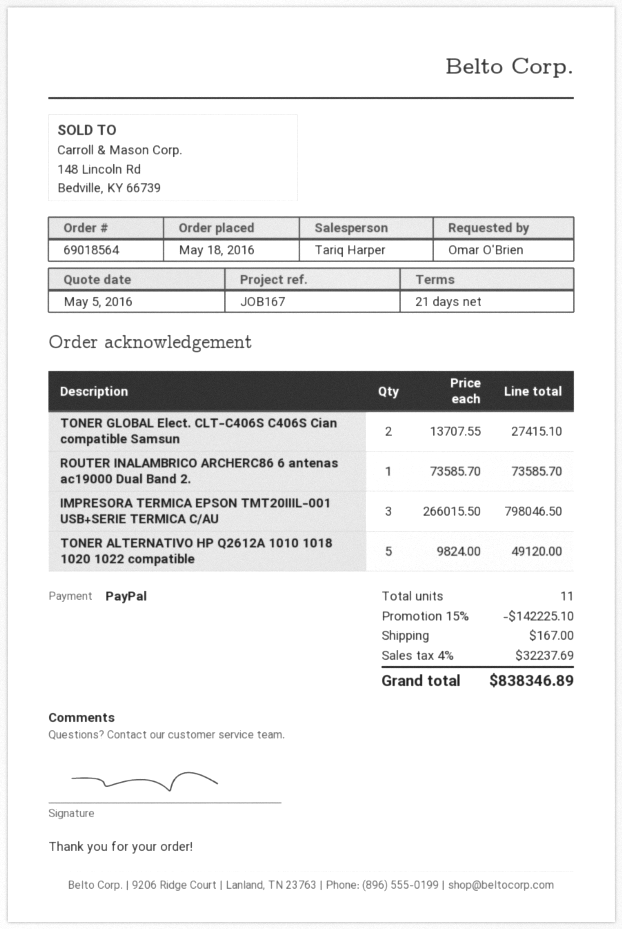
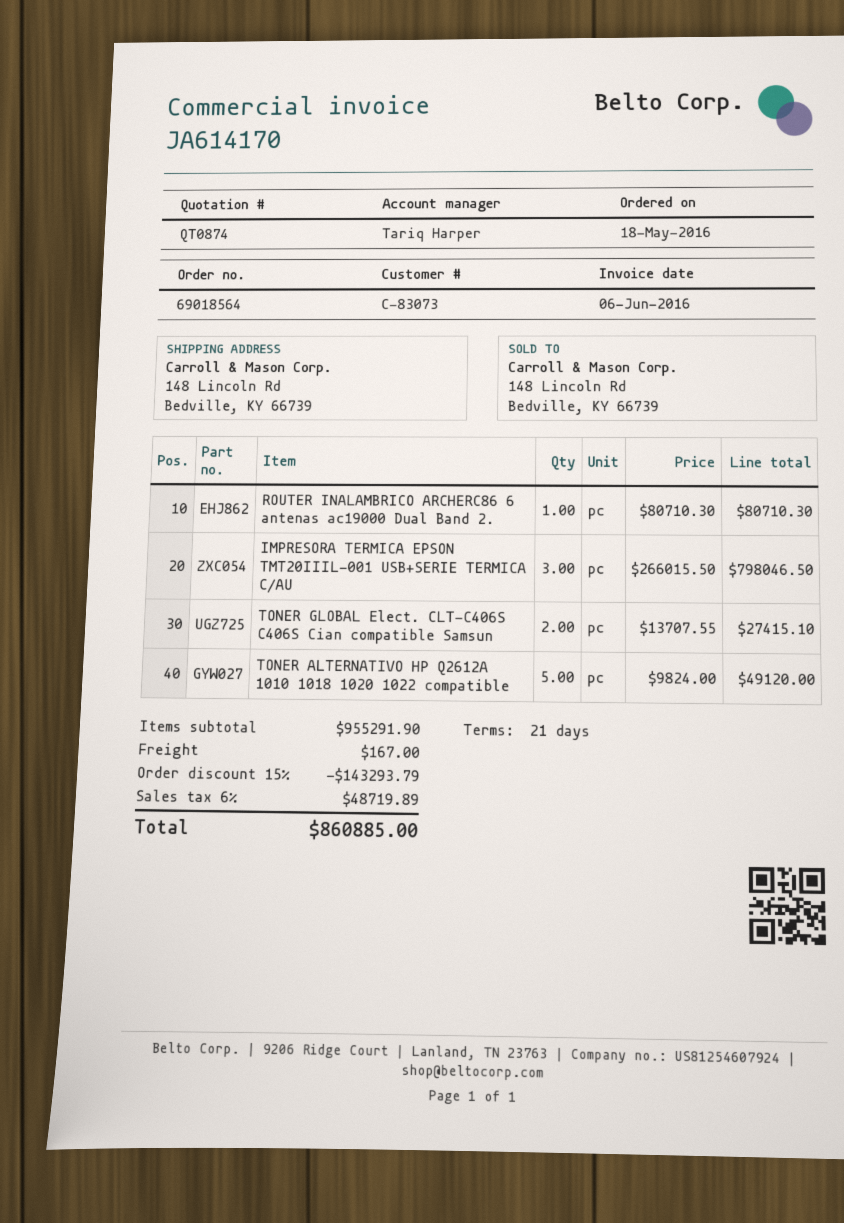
ROUTER INALAMBRICO ARCHERC86 6 antenas ac19000 Dual Band 2.: 1 x 73585.70 = 73585.70 -> 1 x 80710.30 = 80710.30
discount: 15% = 142225.10 -> 15% = 143293.79
tax: 4% = 32237.69 -> 6% = 48719.89
total: 838346.89 -> 860885.00

